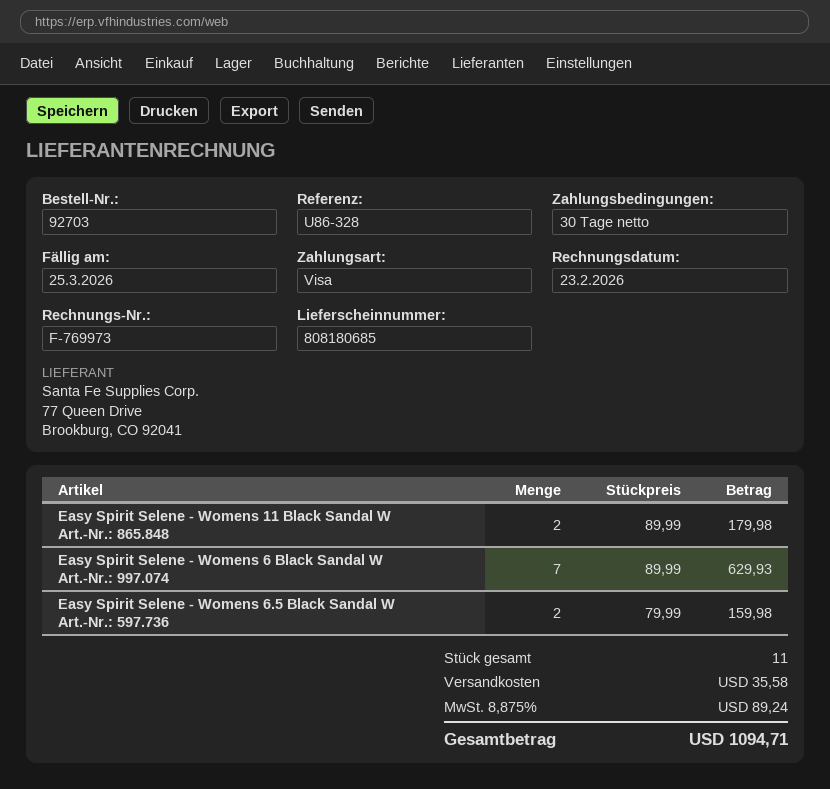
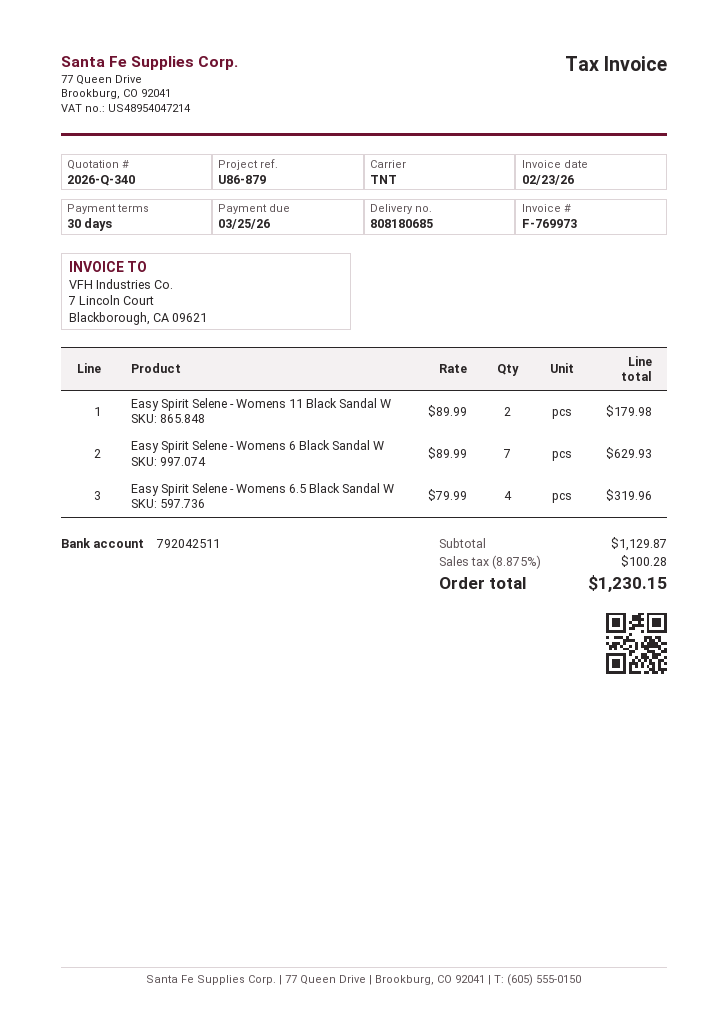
reference: U86-328 -> U86-879
Easy Spirit Selene - Womens 6.5 Black Sandal W: 2 x 79.99 = 159.98 -> 4 x 79.99 = 319.96
shipping: 35.58 -> none
tax: 8.875% = 89.24 -> 8.875% = 100.28
total: 1094.71 -> 1230.15

